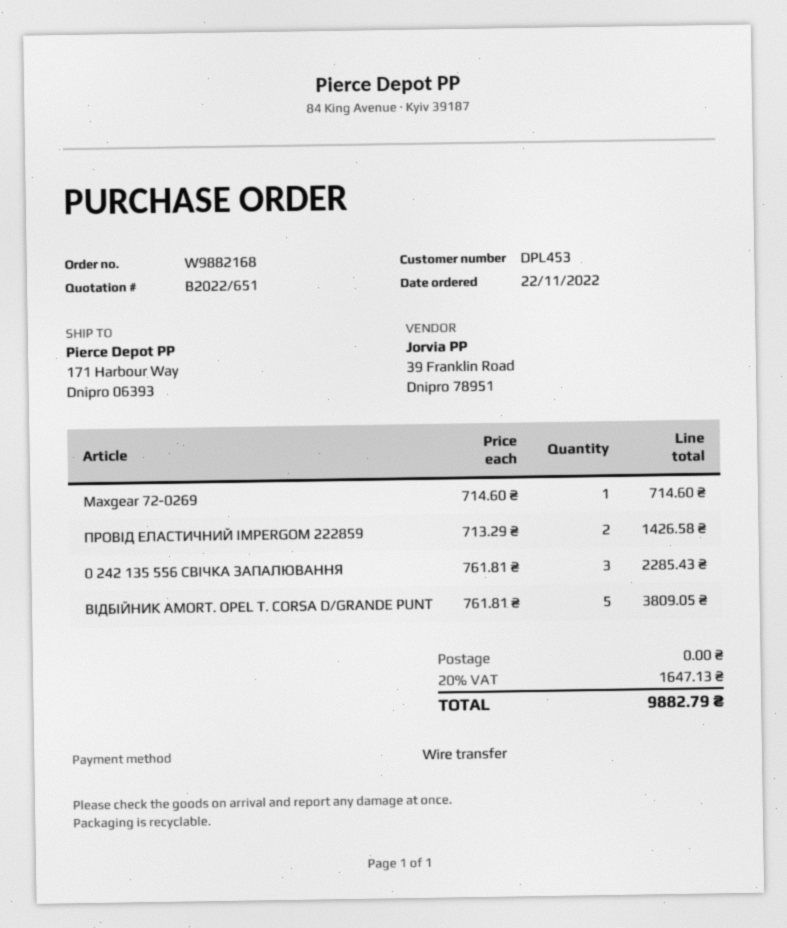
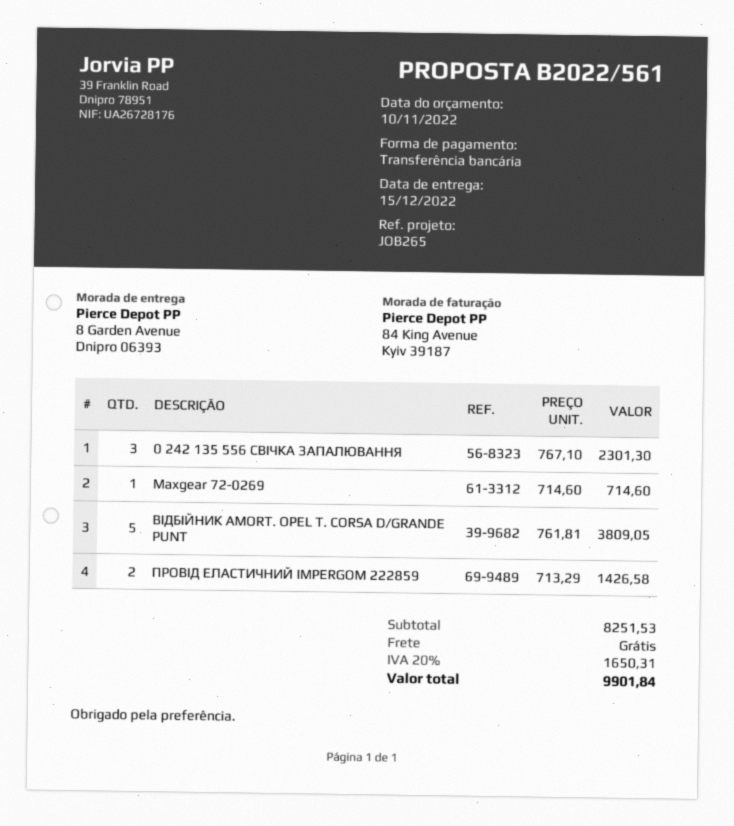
quote number: B2022/651 -> B2022/561
ship to: 171 Harbour Way, Dnipro 06393 -> 8 Garden Avenue, Dnipro 06393
0 242 135 556 СВІЧКА ЗАПАЛЮВАННЯ: 3 x 761.81 = 2285.43 -> 3 x 767.10 = 2301.30
tax: 20% = 1647.13 -> 20% = 1650.31
total: 9882.79 -> 9901.84

